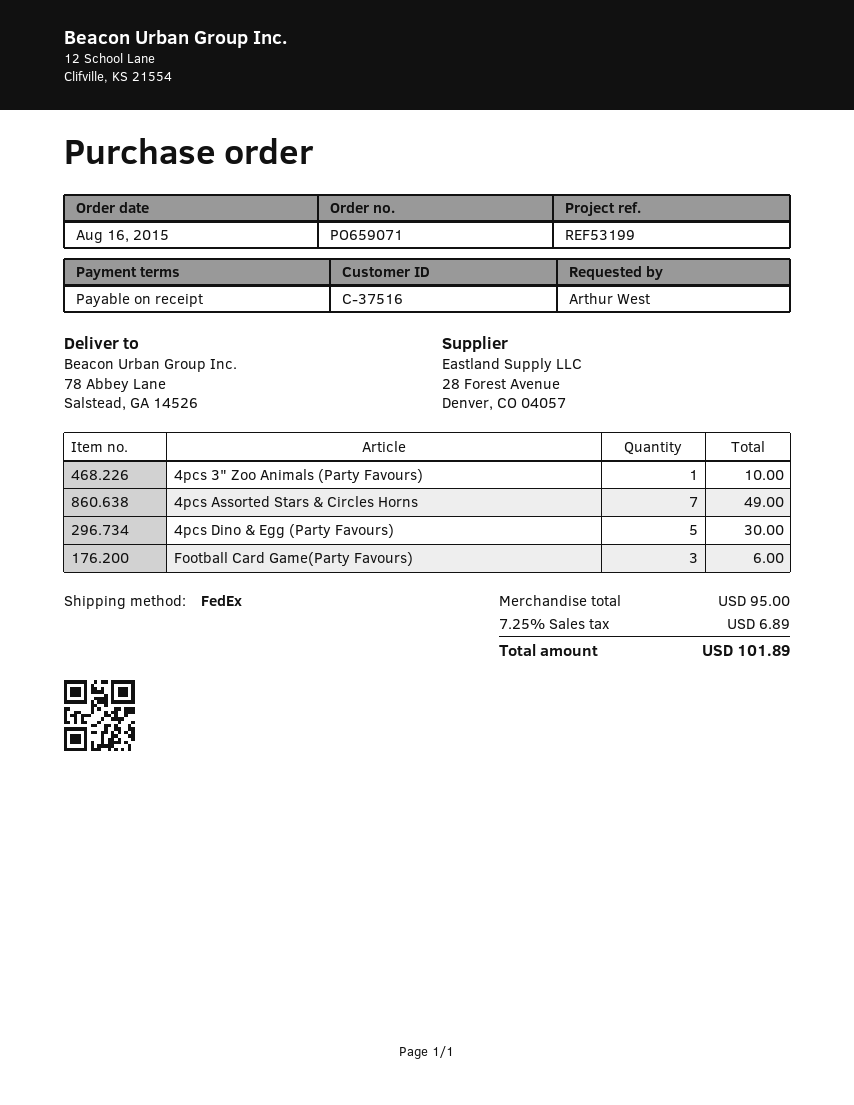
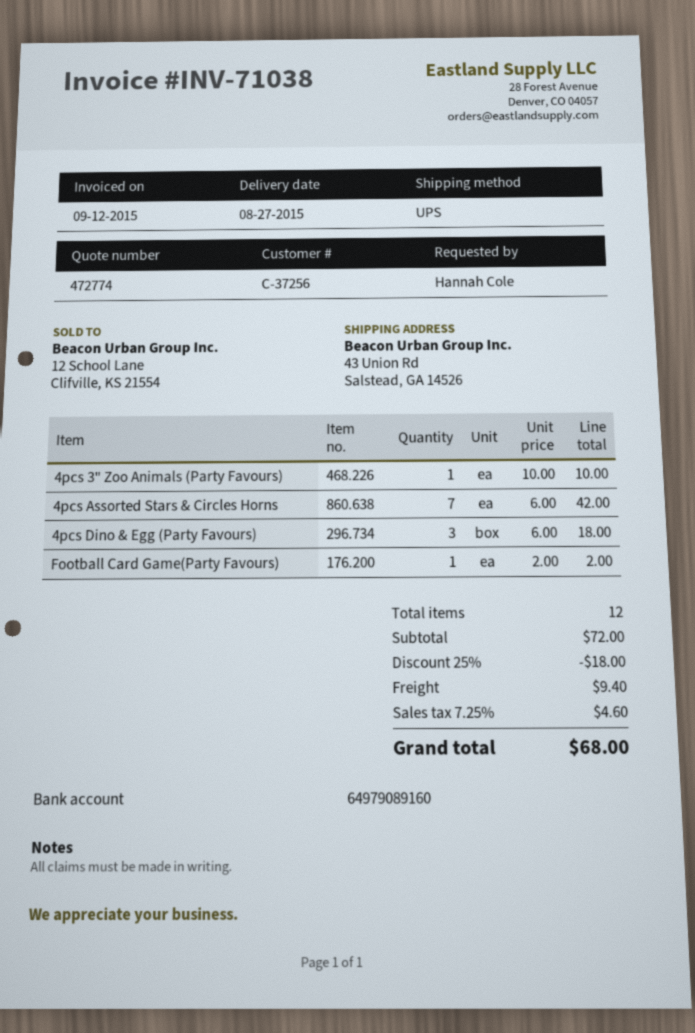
customer number: C-37516 -> C-37256
ordered by: Arthur West -> Hannah Cole
shipping method: FedEx -> UPS
ship to: 78 Abbey Lane, Salstead, GA 14526 -> 43 Union Rd, Salstead, GA 14526
4pcs Assorted Stars & Circles Horns: 7 for 49.00 -> 7 for 42.00
4pcs Dino & Egg (Party Favours): 5 for 30.00 -> 3 for 18.00
Football Card Game(Party Favours): 3 for 6.00 -> 1 for 2.00
subtotal: 95.00 -> 72.00
discount: none -> 25% = 18.00
shipping: none -> 9.40
tax: 7.25% = 6.89 -> 7.25% = 4.60
total: 101.89 -> 68.00

